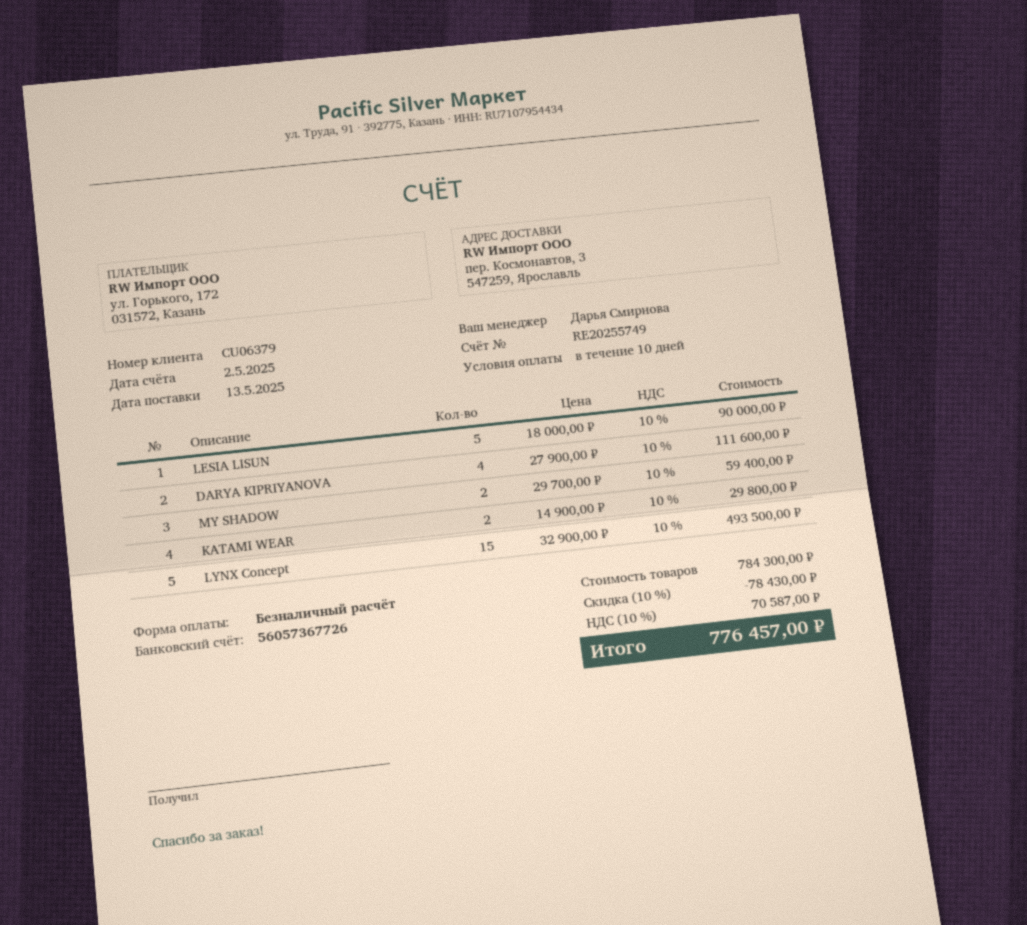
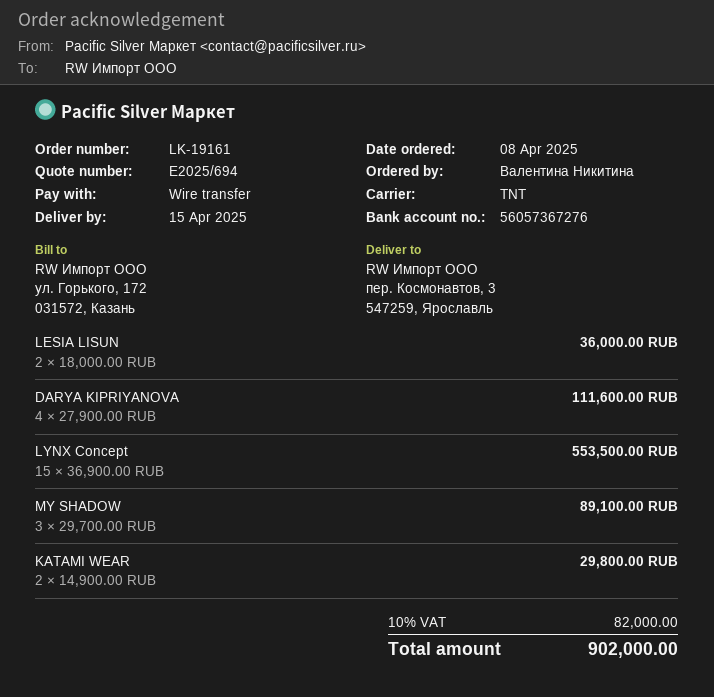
delivery date: 2025-05-13 -> 2025-04-15
bank account: 56057367726 -> 56057367276
LESIA LISUN: 5 x 18000.00 = 90000.00 -> 2 x 18000.00 = 36000.00
MY SHADOW: 2 x 29700.00 = 59400.00 -> 3 x 29700.00 = 89100.00
LYNX Concept: 15 x 32900.00 = 493500.00 -> 15 x 36900.00 = 553500.00
discount: 10% = 78430.00 -> none
tax: 10% = 70587.00 -> 10% = 82000.00
total: 776457.00 -> 902000.00

